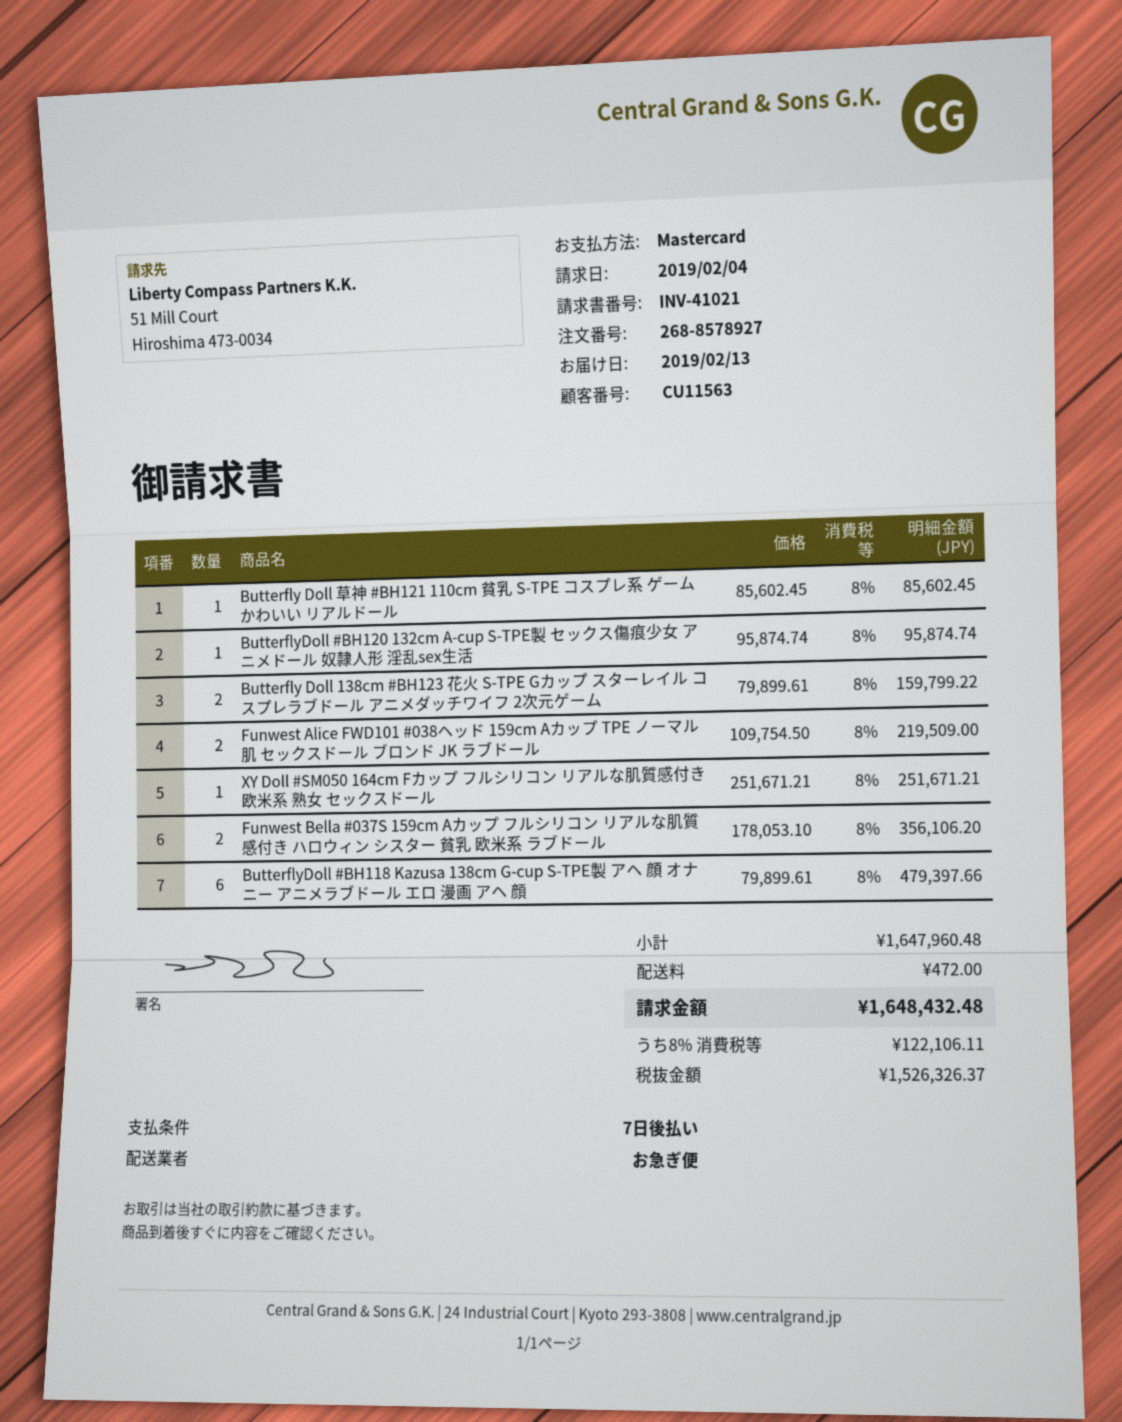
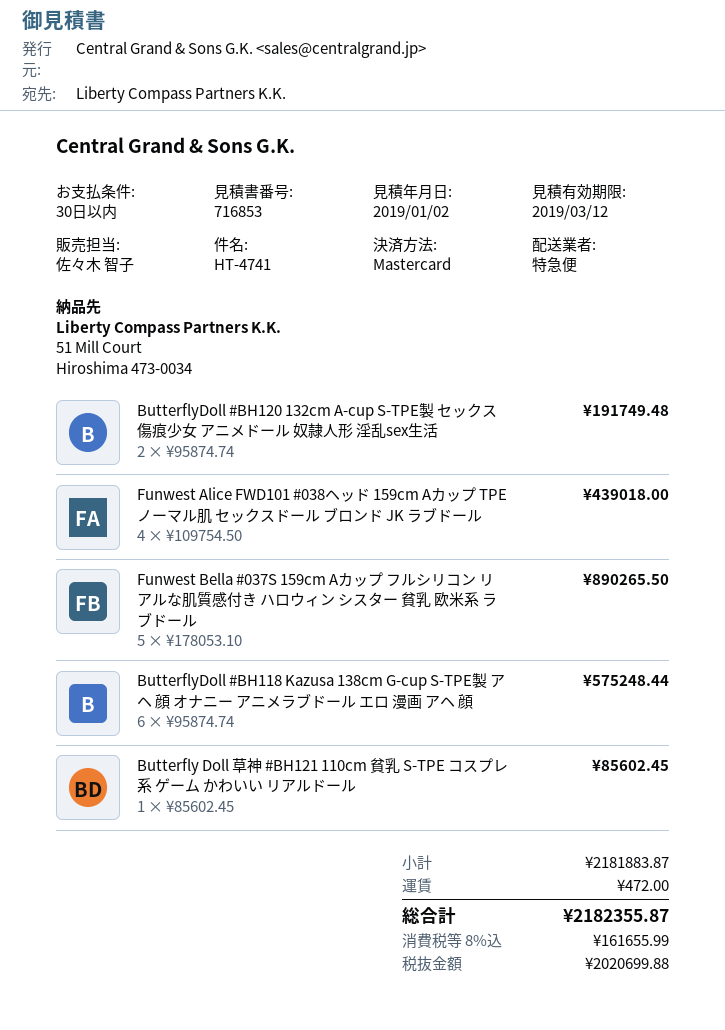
payment terms: 7 days -> 30 days
ButterflyDoll #BH120 132cm A-cup S-TPE製 セックス傷痕少女 アニメドール 奴隷人形 淫乱sex生活: 1 x 95874.74 = 95874.74 -> 2 x 95874.74 = 191749.48
Butterfly Doll 138cm #BH123 花火 S-TPE Gカップ スターレイル コスプレラブドール アニメダッチワイフ 2次元ゲーム: 2 x 79899.61 = 159799.22 -> none
Funwest Alice FWD101 #038ヘッド 159cm Aカップ TPE ノーマル肌 セックスドール ブロンド JK ラブドール: 2 x 109754.50 = 219509.00 -> 4 x 109754.50 = 439018.00
XY Doll #SM050 164cm Fカップ フルシリコン リアルな肌質感付き 欧米系 熟女 セックスドール: 1 x 251671.21 = 251671.21 -> none
Funwest Bella #037S 159cm Aカップ フルシリコン リアルな肌質感付き ハロウィン シスター 貧乳 欧米系 ラブドール: 2 x 178053.10 = 356106.20 -> 5 x 178053.10 = 890265.50
ButterflyDoll #BH118 Kazusa 138cm G-cup S-TPE製 アヘ 顔 オナニー アニメラブドール エロ 漫画 アヘ 顔: 6 x 79899.61 = 479397.66 -> 6 x 95874.74 = 575248.44
subtotal: 1647960.48 -> 2181883.87
net: 1526326.37 -> 2020699.88
tax: 8% = 122106.11 -> 8% = 161655.99
total: 1648432.48 -> 2182355.87

